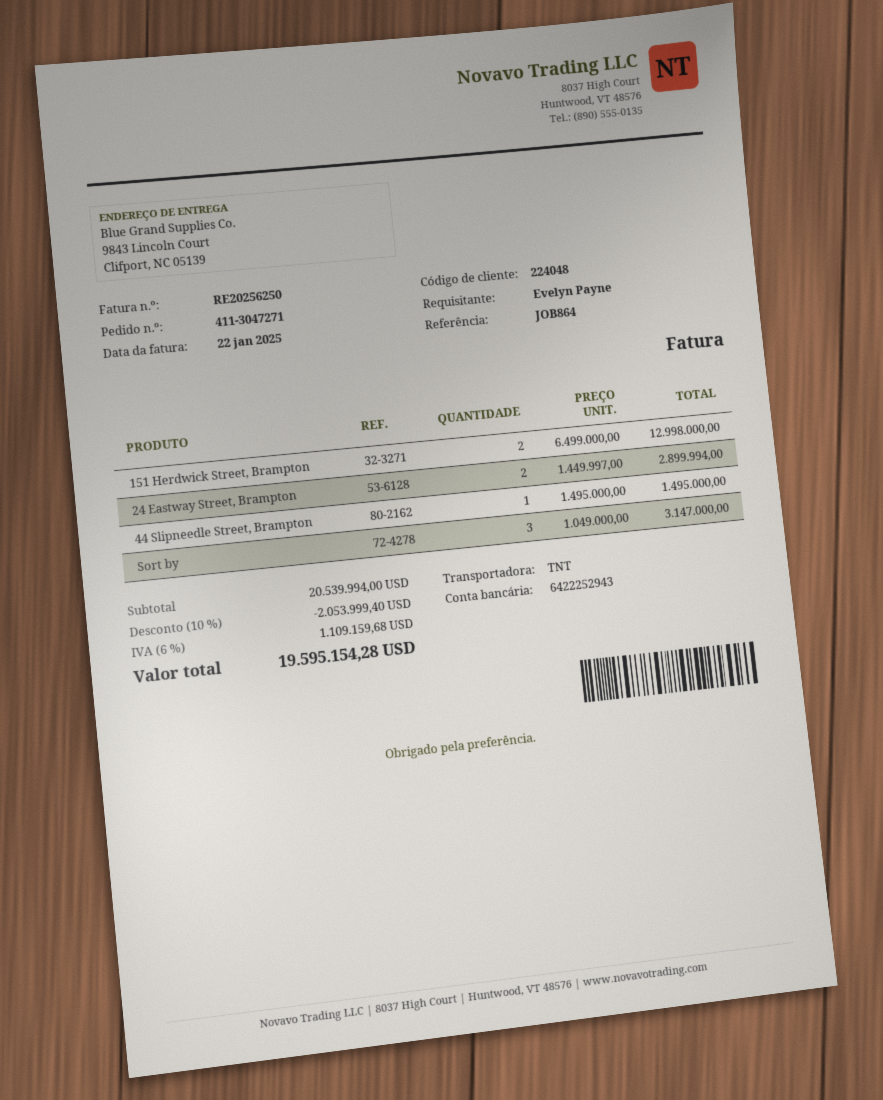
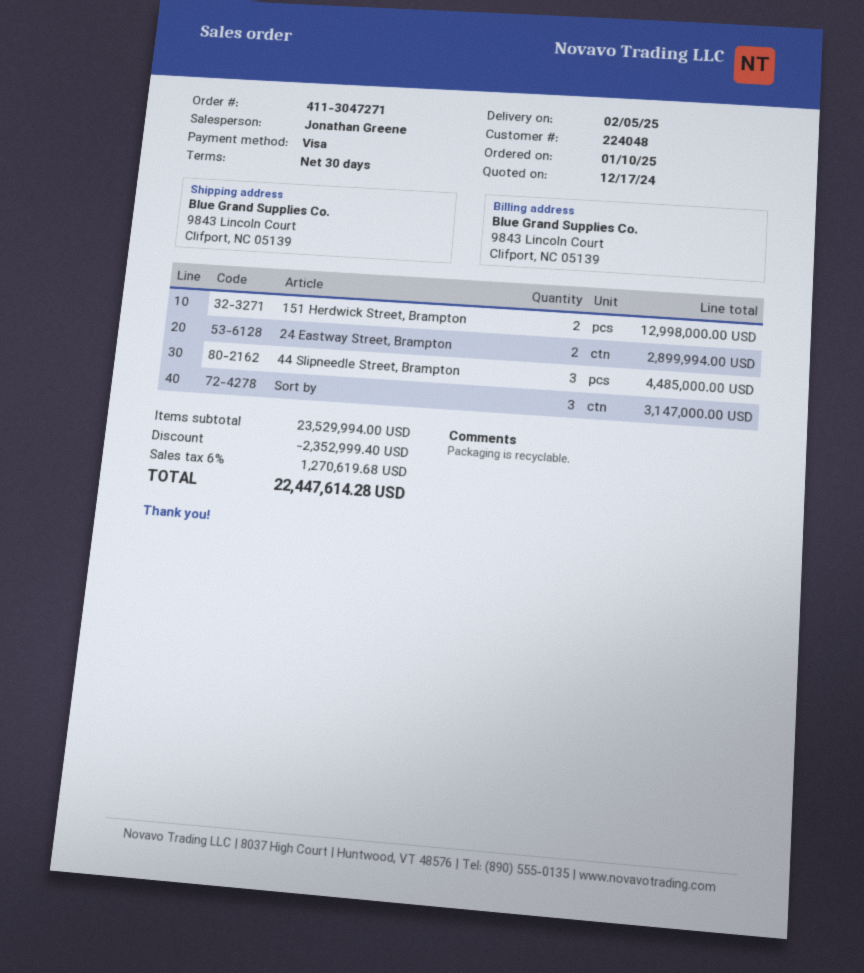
44 Slipneedle Street, Brampton: 1 for 1495000.00 -> 3 for 4485000.00
subtotal: 20539994.00 -> 23529994.00
discount: 2053999.40 -> 2352999.40
tax: 6% = 1109159.68 -> 6% = 1270619.68
total: 19595154.28 -> 22447614.28

